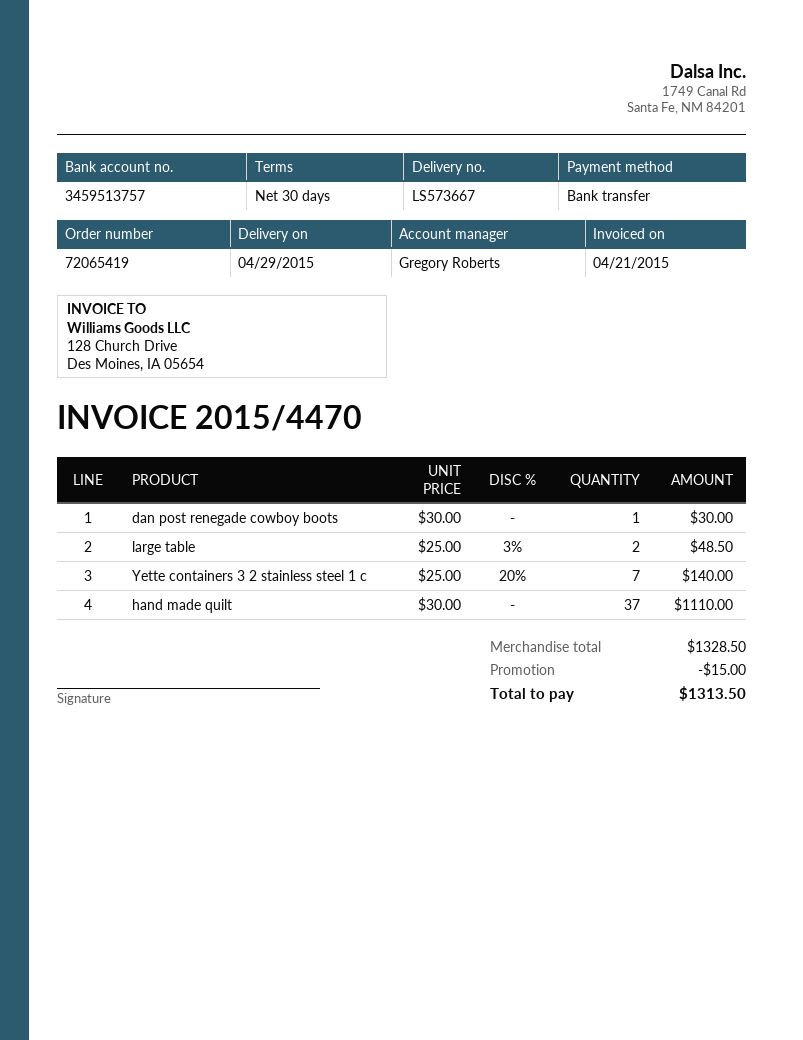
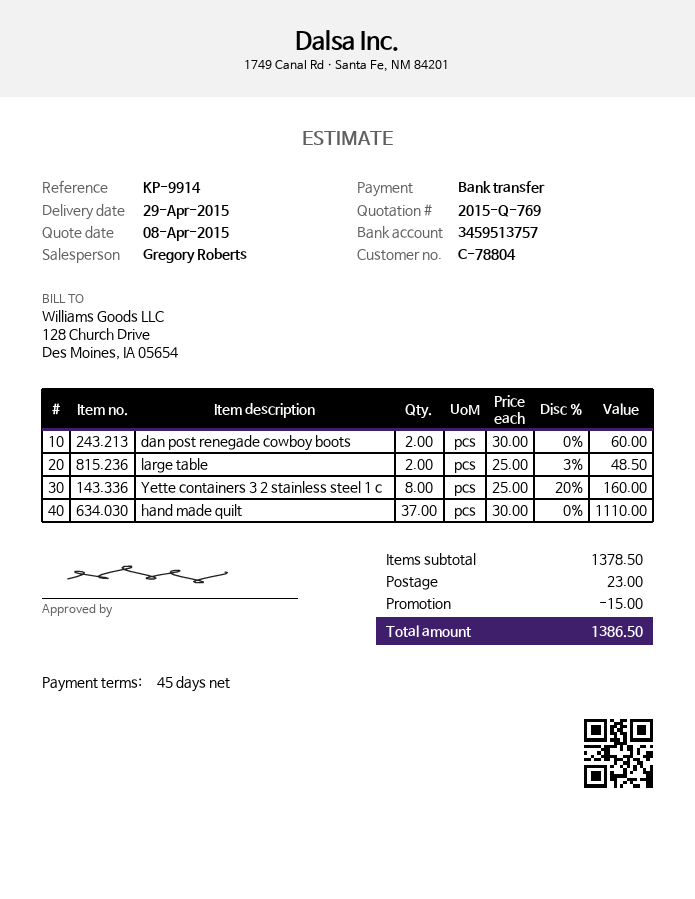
payment terms: 30 days -> 45 days
dan post renegade cowboy boots: 1 x 30.00 = 30.00 -> 2 x 30.00 = 60.00
Yette containers 3 2 stainless steel 1 c: 7 x 25.00 - 20% = 140.00 -> 8 x 25.00 - 20% = 160.00
subtotal: 1328.50 -> 1378.50
shipping: none -> 23.00
total: 1313.50 -> 1386.50

